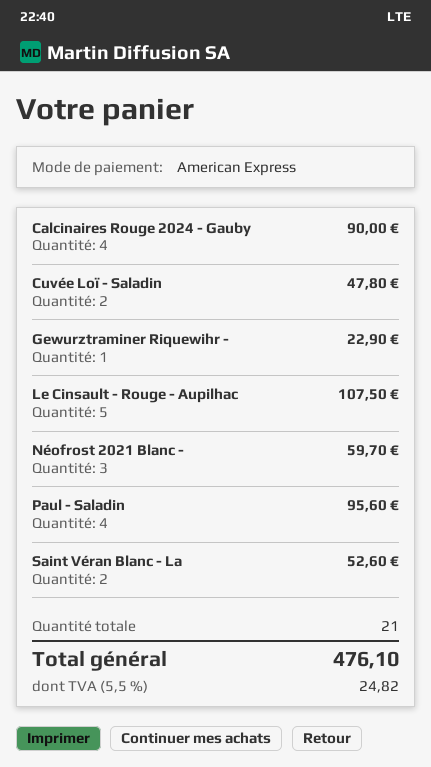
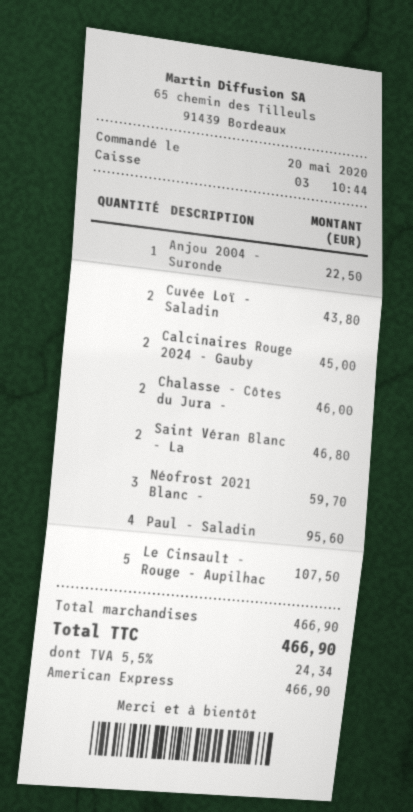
Calcinaires Rouge 2024 - Gauby: 4 for 90.00 -> 2 for 45.00
Cuvée Loï - Saladin: 2 for 47.80 -> 2 for 43.80
Gewurztraminer Riquewihr -: 1 for 22.90 -> none
Saint Véran Blanc - La: 2 for 52.60 -> 2 for 46.80
Anjou 2004 - Suronde: none -> 1 for 22.50
Chalasse - Côtes du Jura -: none -> 2 for 46.00
tax: 5.5% = 24.82 -> 5.5% = 24.34
total: 476.10 -> 466.90

